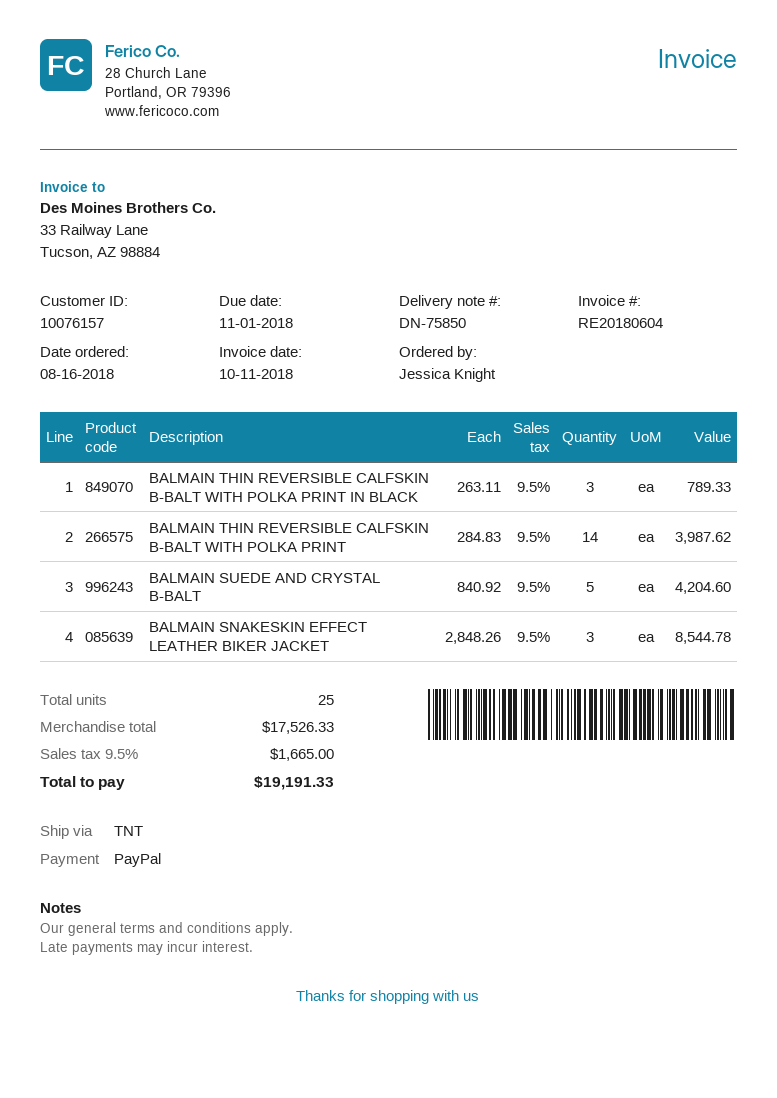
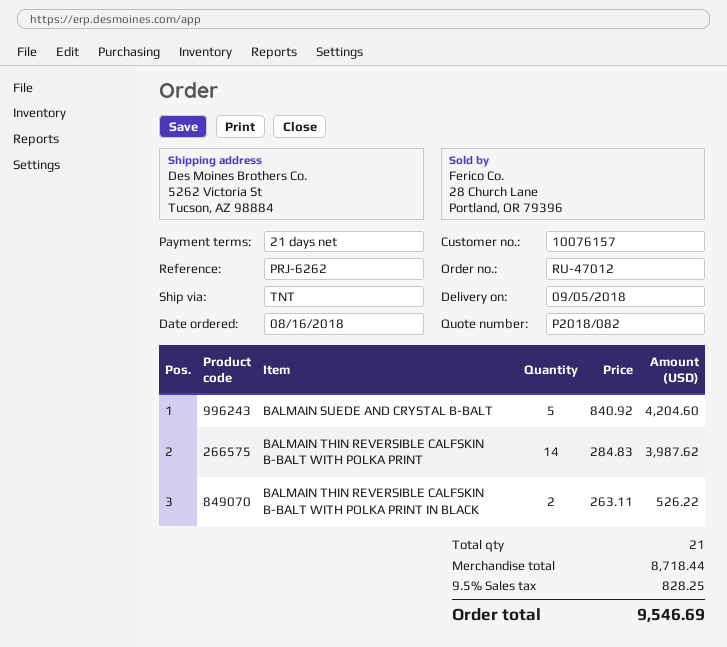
BALMAIN THIN REVERSIBLE CALFSKIN B-BALT WITH POLKA PRINT IN BLACK: 3 x 263.11 = 789.33 -> 2 x 263.11 = 526.22
BALMAIN SNAKESKIN EFFECT LEATHER BIKER JACKET: 3 x 2848.26 = 8544.78 -> none
total quantity: 25 -> 21
subtotal: 17526.33 -> 8718.44
tax: 9.5% = 1665.00 -> 9.5% = 828.25
total: 19191.33 -> 9546.69

